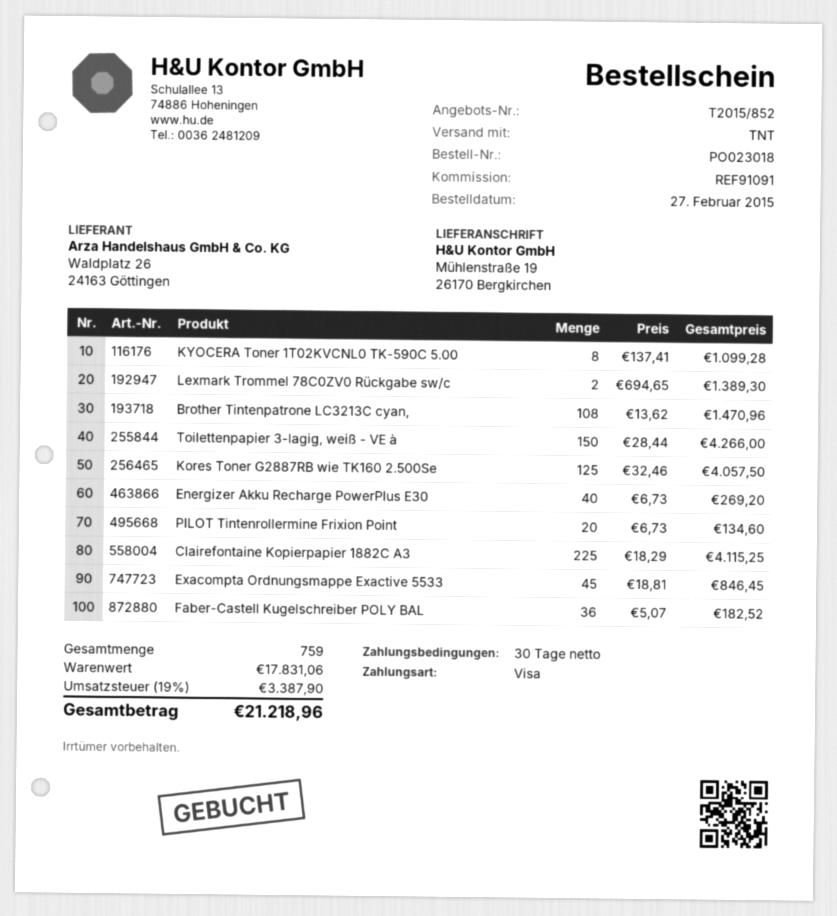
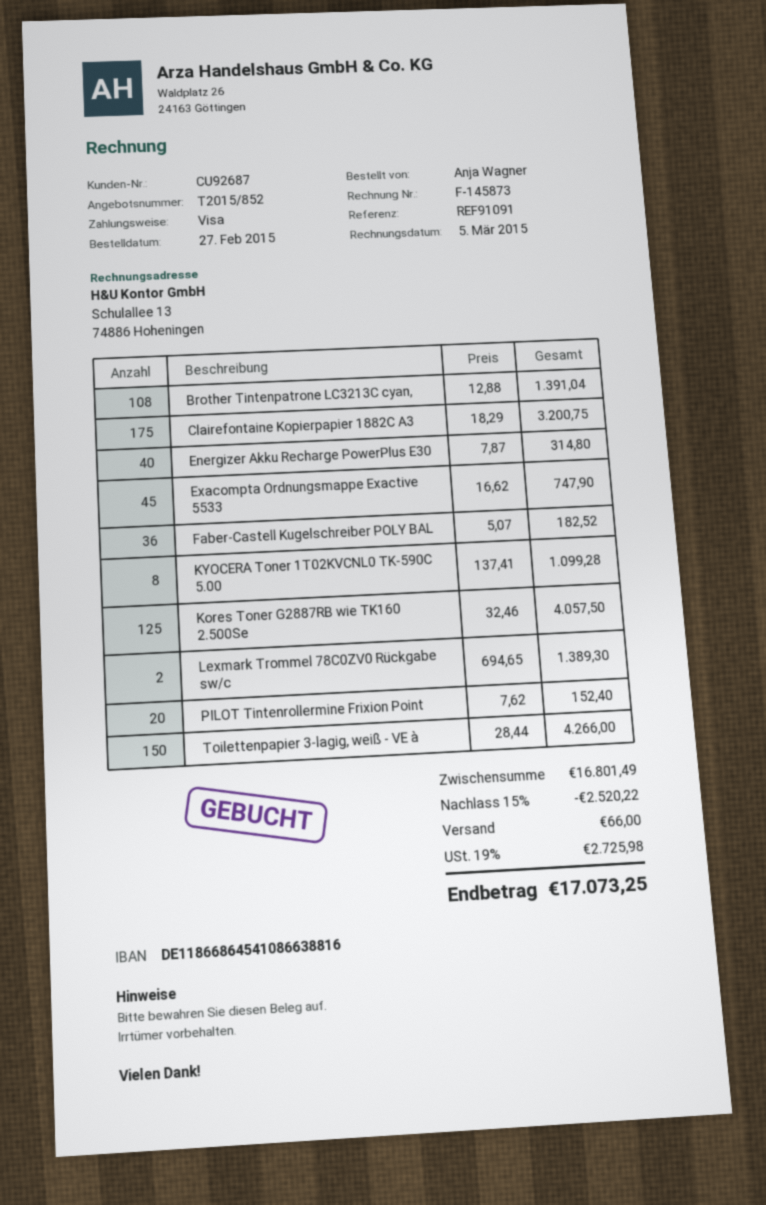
Brother Tintenpatrone LC3213C cyan,: 108 x 13.62 = 1470.96 -> 108 x 12.88 = 1391.04
Energizer Akku Recharge PowerPlus E30: 40 x 6.73 = 269.20 -> 40 x 7.87 = 314.80
PILOT Tintenrollermine Frixion Point: 20 x 6.73 = 134.60 -> 20 x 7.62 = 152.40
Clairefontaine Kopierpapier 1882C A3: 225 x 18.29 = 4115.25 -> 175 x 18.29 = 3200.75
Exacompta Ordnungsmappe Exactive 5533: 45 x 18.81 = 846.45 -> 45 x 16.62 = 747.90
subtotal: 17831.06 -> 16801.49
discount: none -> 15% = 2520.22
shipping: none -> 66.00
tax: 19% = 3387.90 -> 19% = 2725.98
total: 21218.96 -> 17073.25

